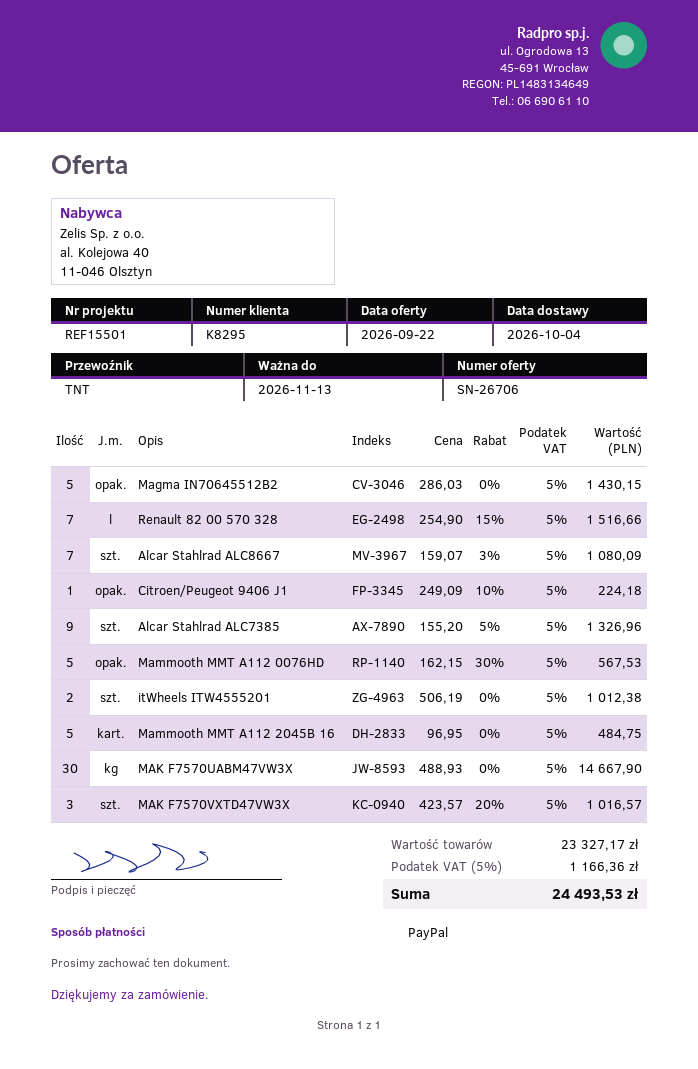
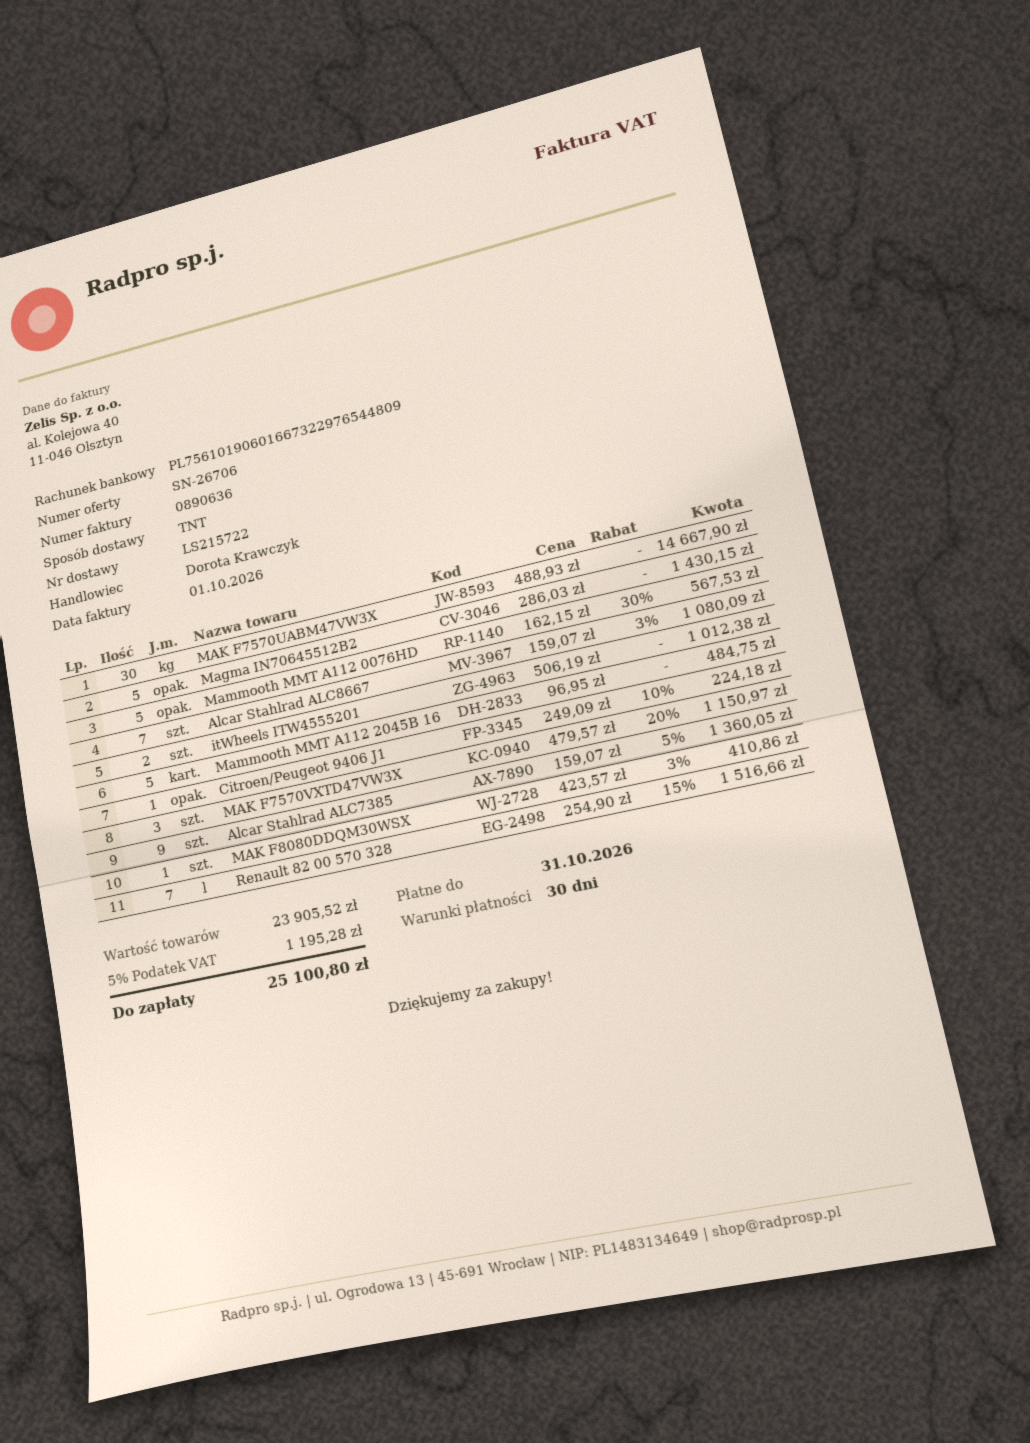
Alcar Stahlrad ALC7385: 9 x 155.20 - 5% = 1326.96 -> 9 x 159.07 - 5% = 1360.05
MAK F7570VXTD47VW3X: 3 x 423.57 - 20% = 1016.57 -> 3 x 479.57 - 20% = 1150.97
MAK F8080DDQM30WSX: none -> 1 x 423.57 - 3% = 410.86
subtotal: 23327.17 -> 23905.52
tax: 5% = 1166.36 -> 5% = 1195.28
total: 24493.53 -> 25100.80

